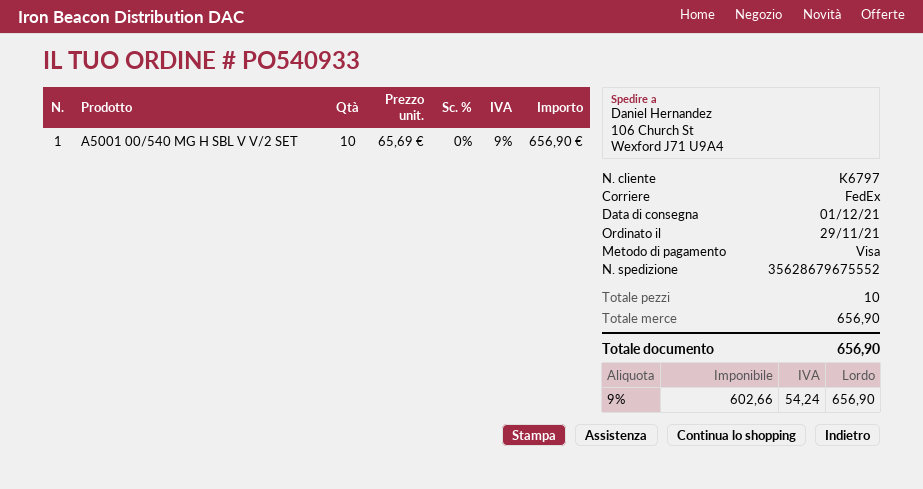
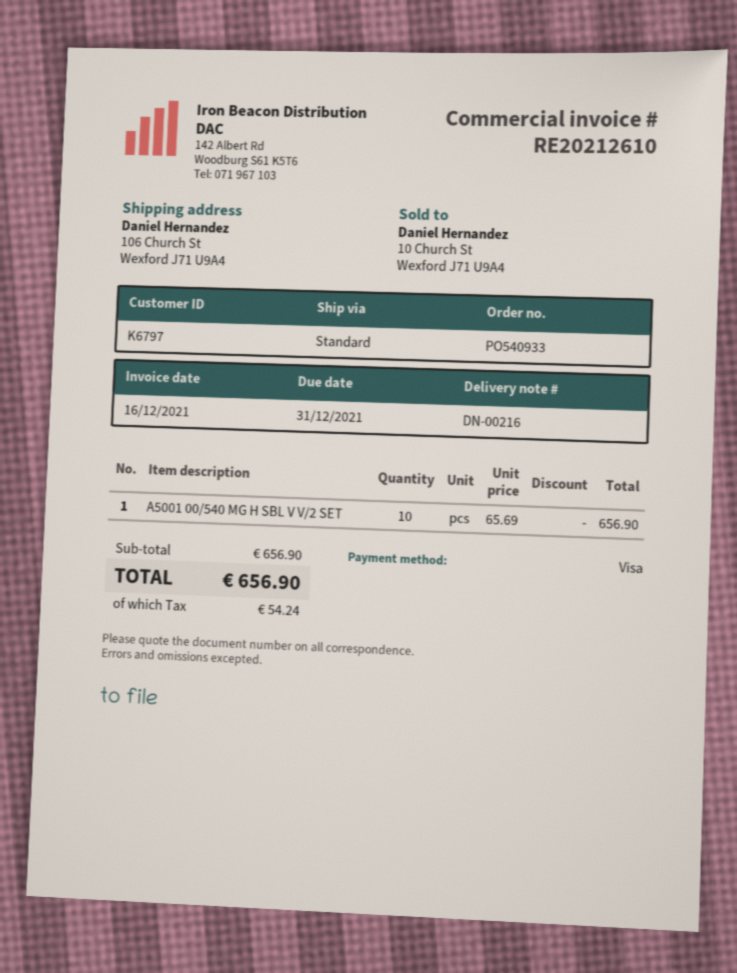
shipping method: FedEx -> standard

